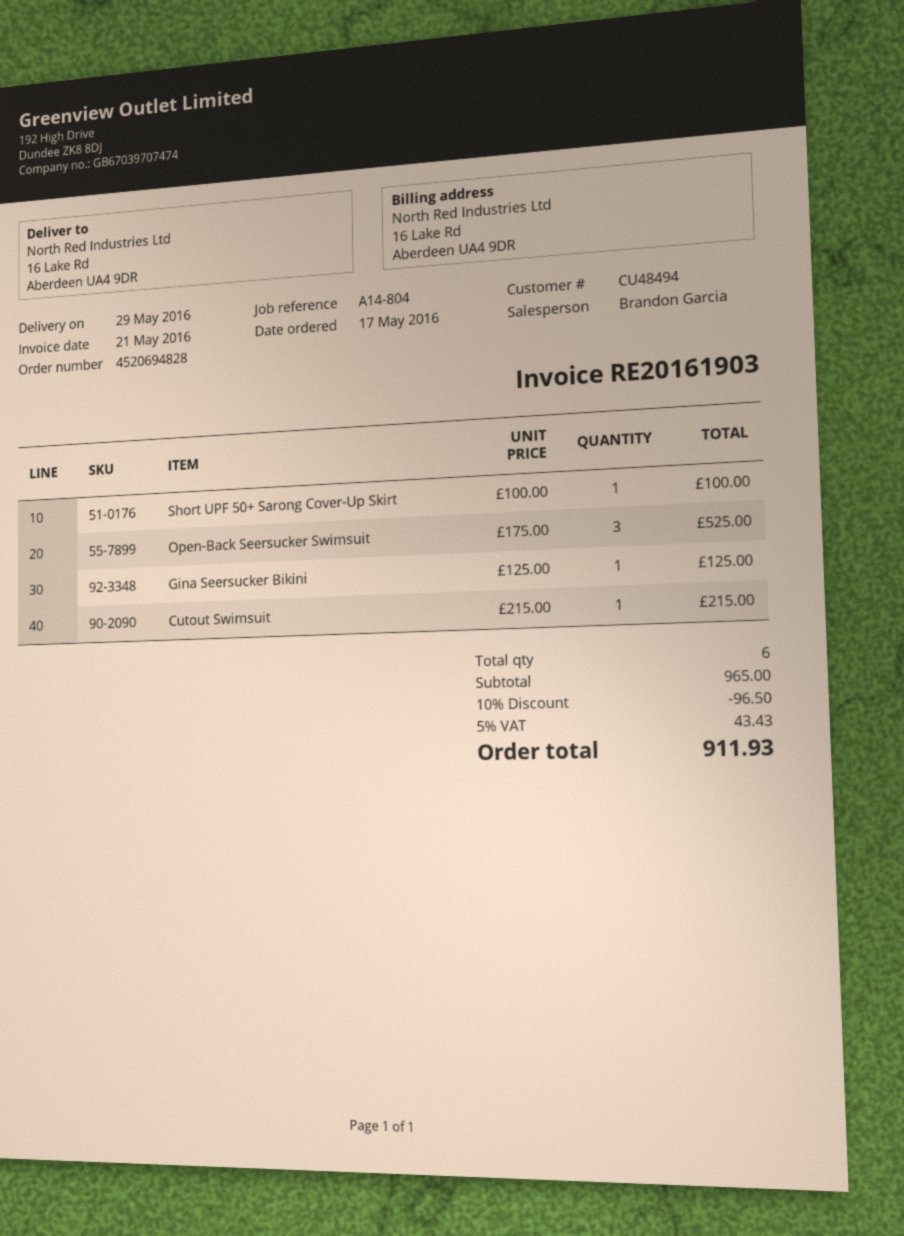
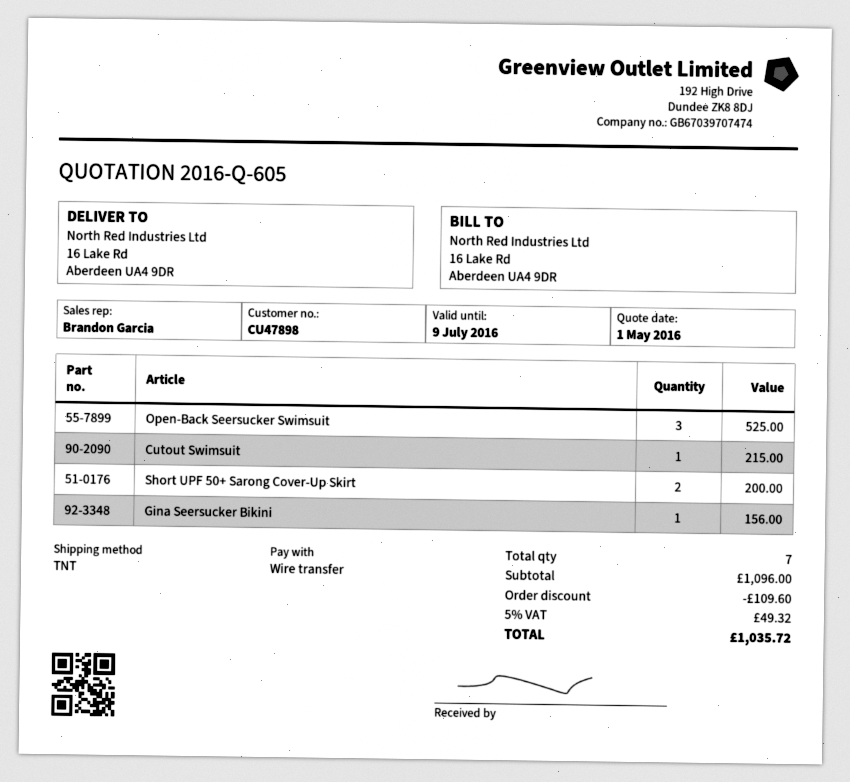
customer number: CU48494 -> CU47898
Short UPF 50+ Sarong Cover-Up Skirt: 1 for 100.00 -> 2 for 200.00
Gina Seersucker Bikini: 1 for 125.00 -> 1 for 156.00
total quantity: 6 -> 7
subtotal: 965.00 -> 1096.00
discount: 96.50 -> 109.60
tax: 5% = 43.43 -> 5% = 49.32
total: 911.93 -> 1035.72

